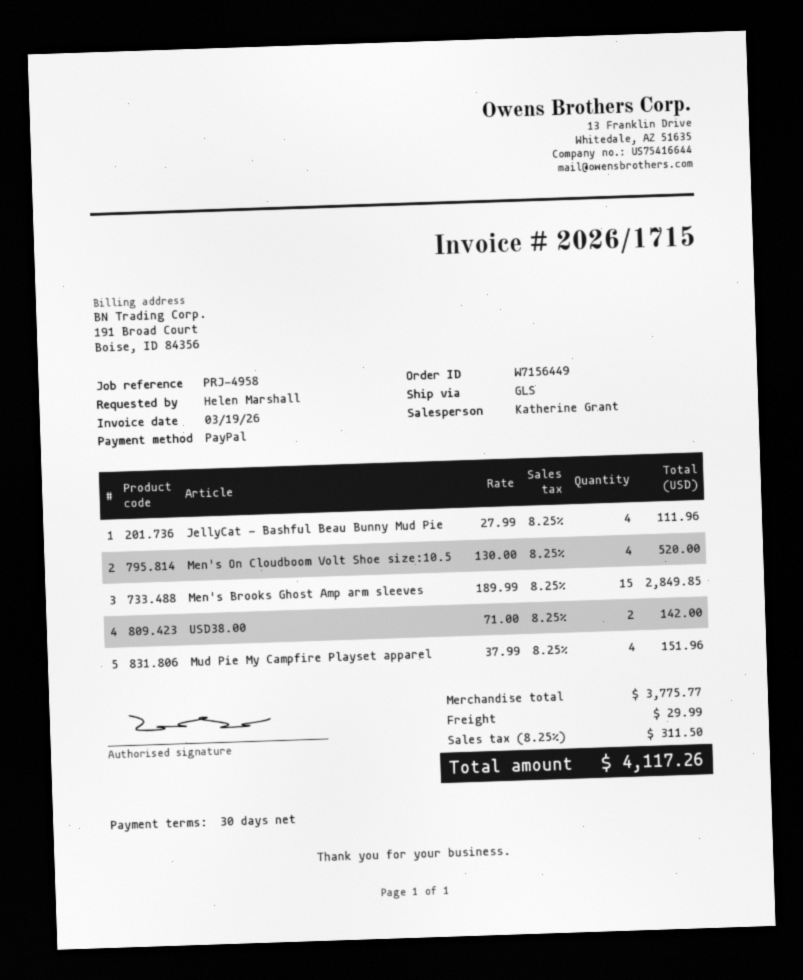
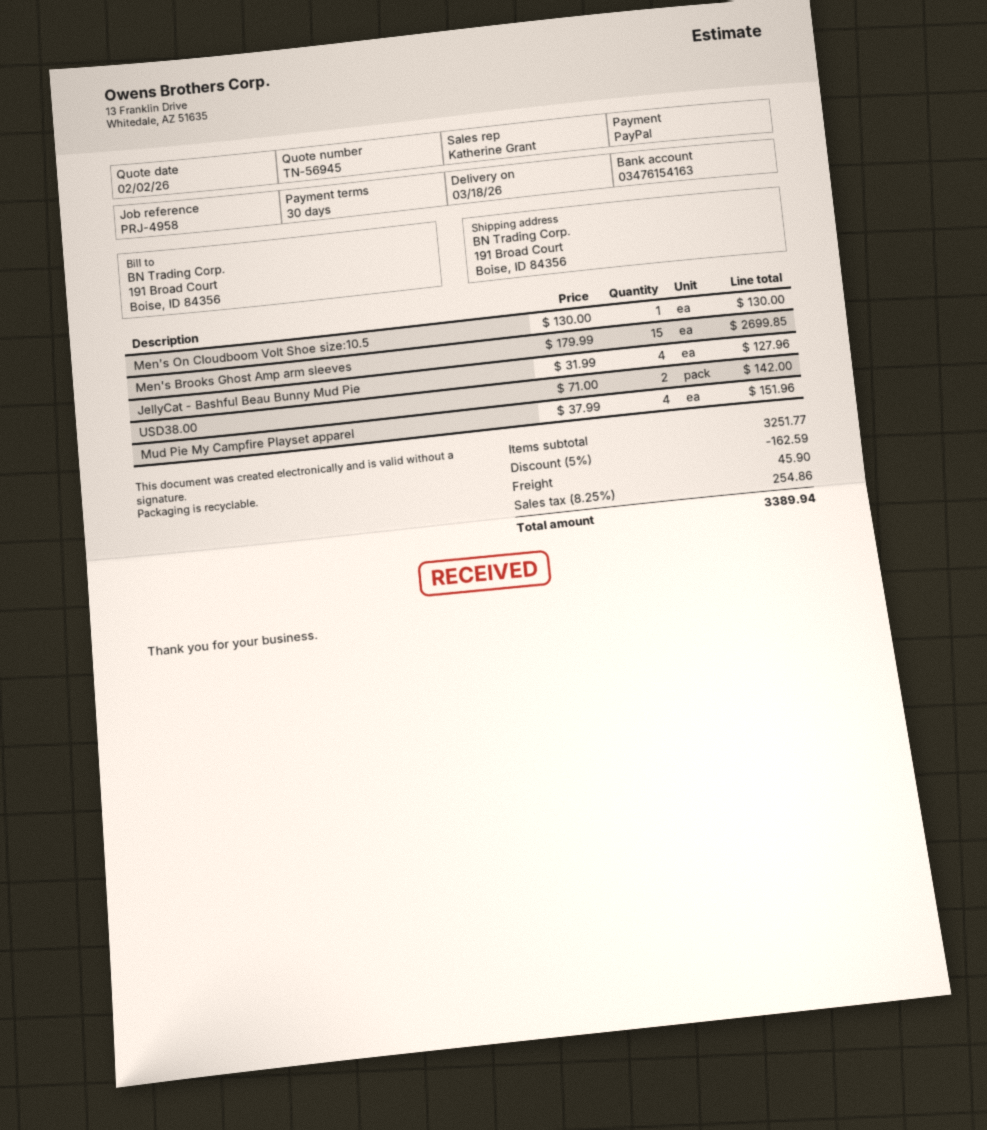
JellyCat - Bashful Beau Bunny Mud Pie: 4 x 27.99 = 111.96 -> 4 x 31.99 = 127.96
Men's On Cloudboom Volt Shoe size:10.5: 4 x 130.00 = 520.00 -> 1 x 130.00 = 130.00
Men's Brooks Ghost Amp arm sleeves: 15 x 189.99 = 2849.85 -> 15 x 179.99 = 2699.85
subtotal: 3775.77 -> 3251.77
discount: none -> 5% = 162.59
shipping: 29.99 -> 45.90
tax: 8.25% = 311.50 -> 8.25% = 254.86
total: 4117.26 -> 3389.94

